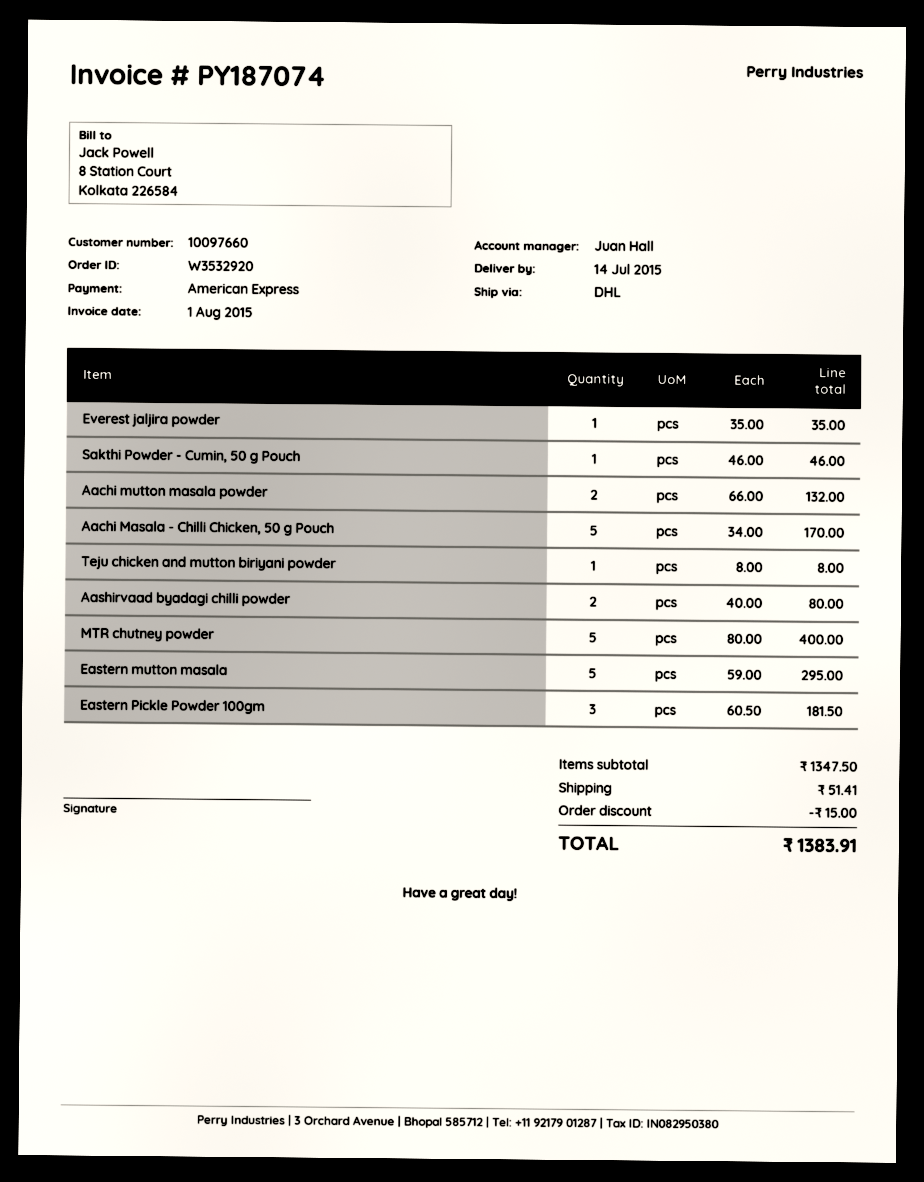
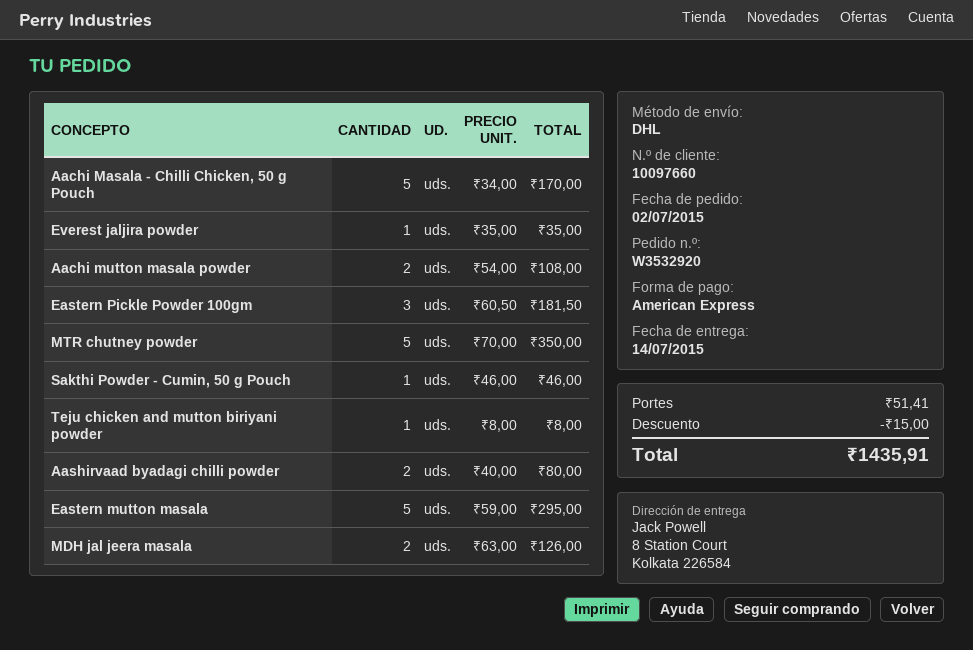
Aachi mutton masala powder: 2 x 66.00 = 132.00 -> 2 x 54.00 = 108.00
MTR chutney powder: 5 x 80.00 = 400.00 -> 5 x 70.00 = 350.00
MDH jal jeera masala: none -> 2 x 63.00 = 126.00
total: 1383.91 -> 1435.91

